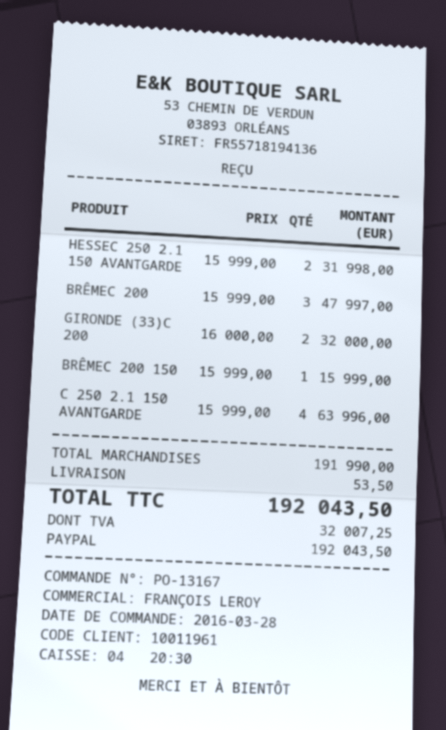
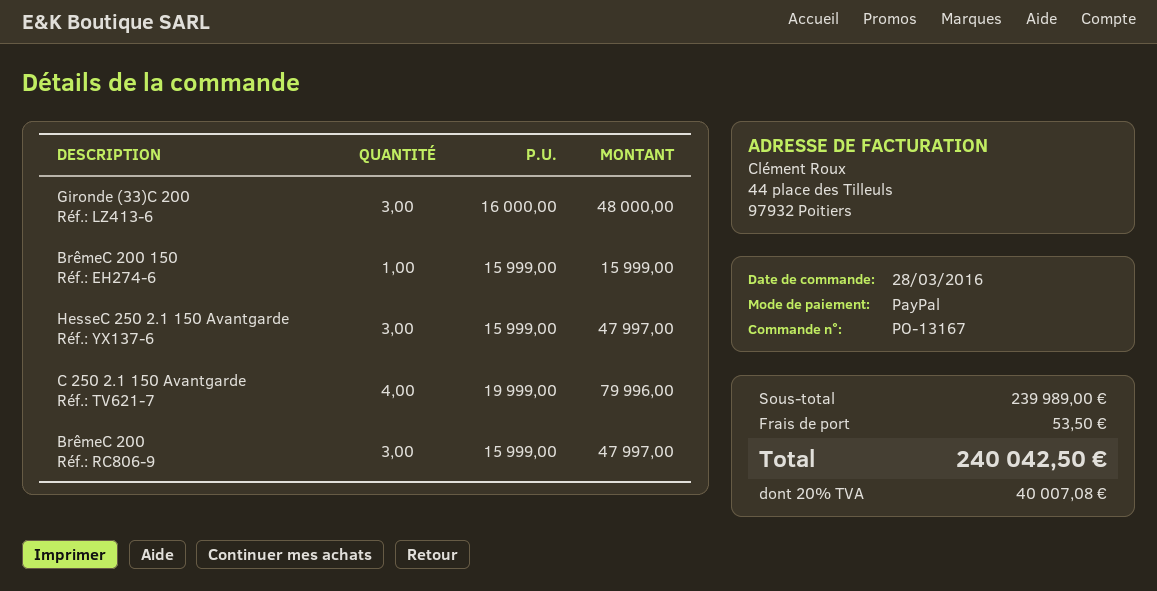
HESSEC 250 2.1 150 AVANTGARDE: 2 x 15999.00 = 31998.00 -> 3 x 15999.00 = 47997.00
GIRONDE (33)C 200: 2 x 16000.00 = 32000.00 -> 3 x 16000.00 = 48000.00
C 250 2.1 150 AVANTGARDE: 4 x 15999.00 = 63996.00 -> 4 x 19999.00 = 79996.00
subtotal: 191990.00 -> 239989.00
tax: 32007.25 -> 40007.08
total: 192043.50 -> 240042.50

